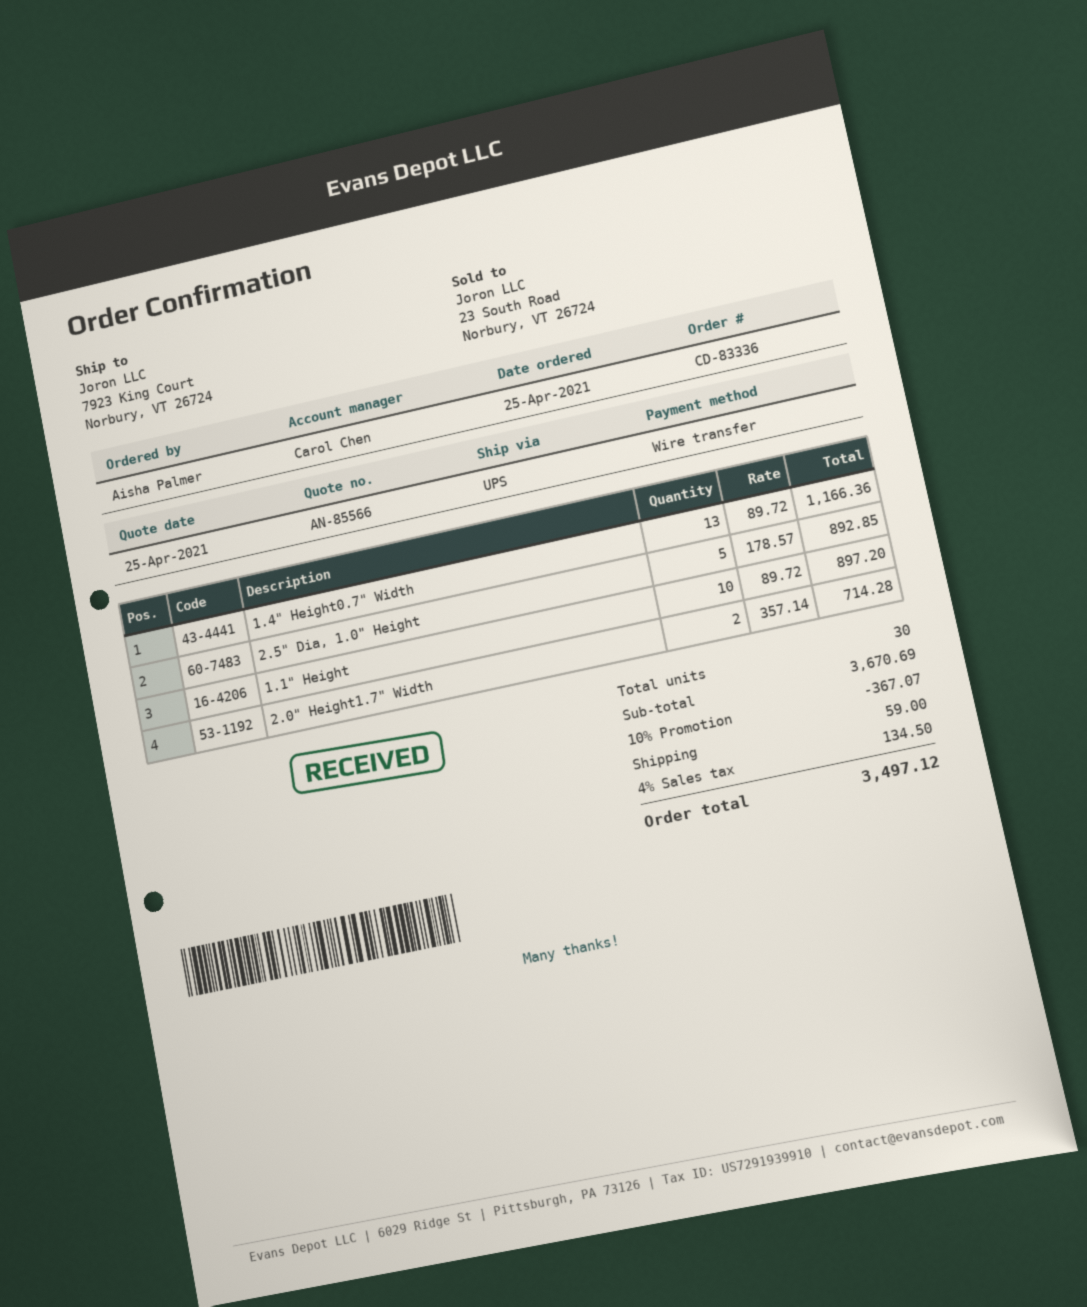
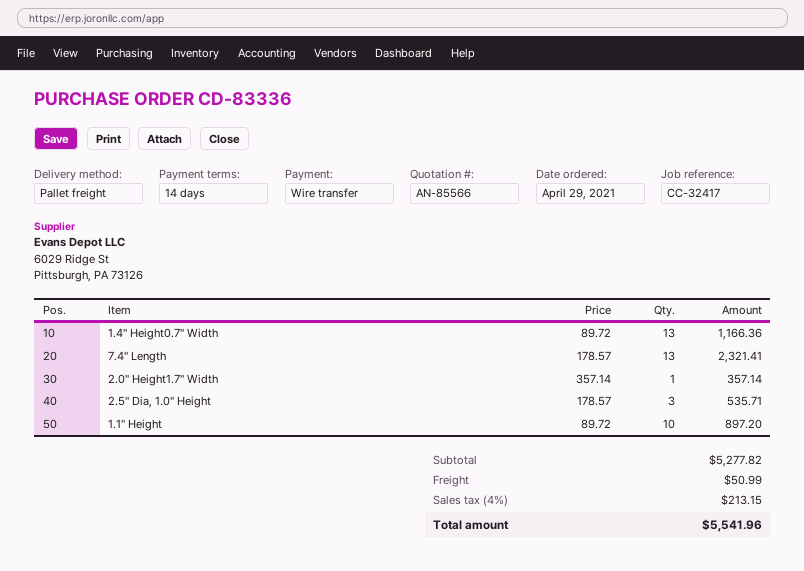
order date: 2021-04-25 -> 2021-04-29
shipping method: UPS -> pallet freight
2.5" Dia, 1.0" Height: 5 x 178.57 = 892.85 -> 3 x 178.57 = 535.71
2.0" Height1.7" Width: 2 x 357.14 = 714.28 -> 1 x 357.14 = 357.14
7.4" Length: none -> 13 x 178.57 = 2321.41
subtotal: 3670.69 -> 5277.82
discount: 10% = 367.07 -> none
shipping: 59.00 -> 50.99
tax: 4% = 134.50 -> 4% = 213.15
total: 3497.12 -> 5541.96

